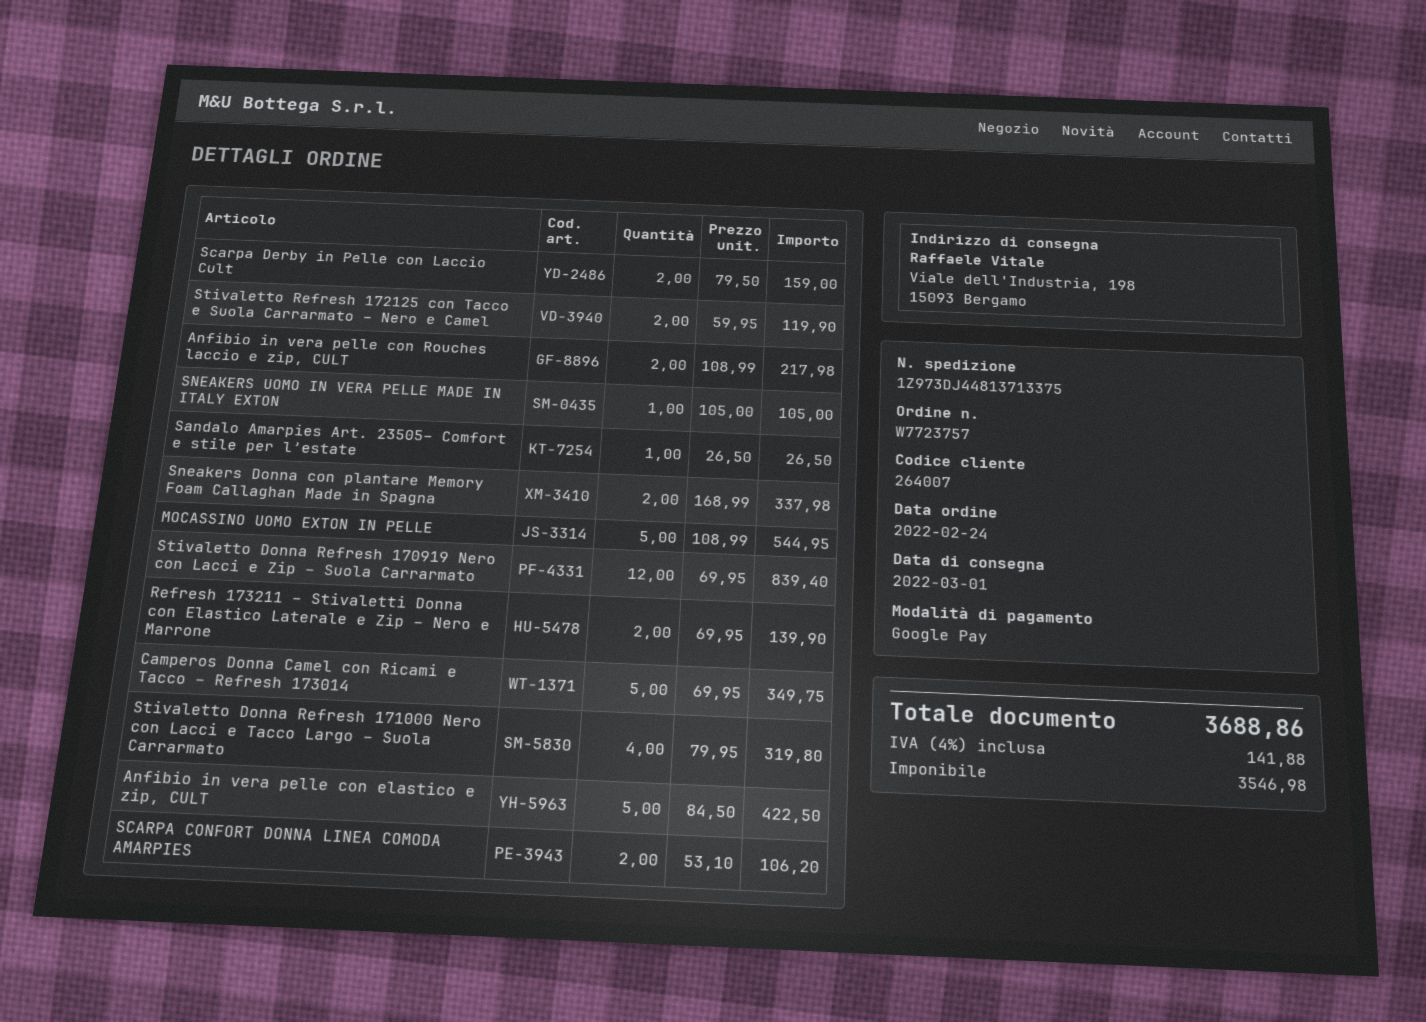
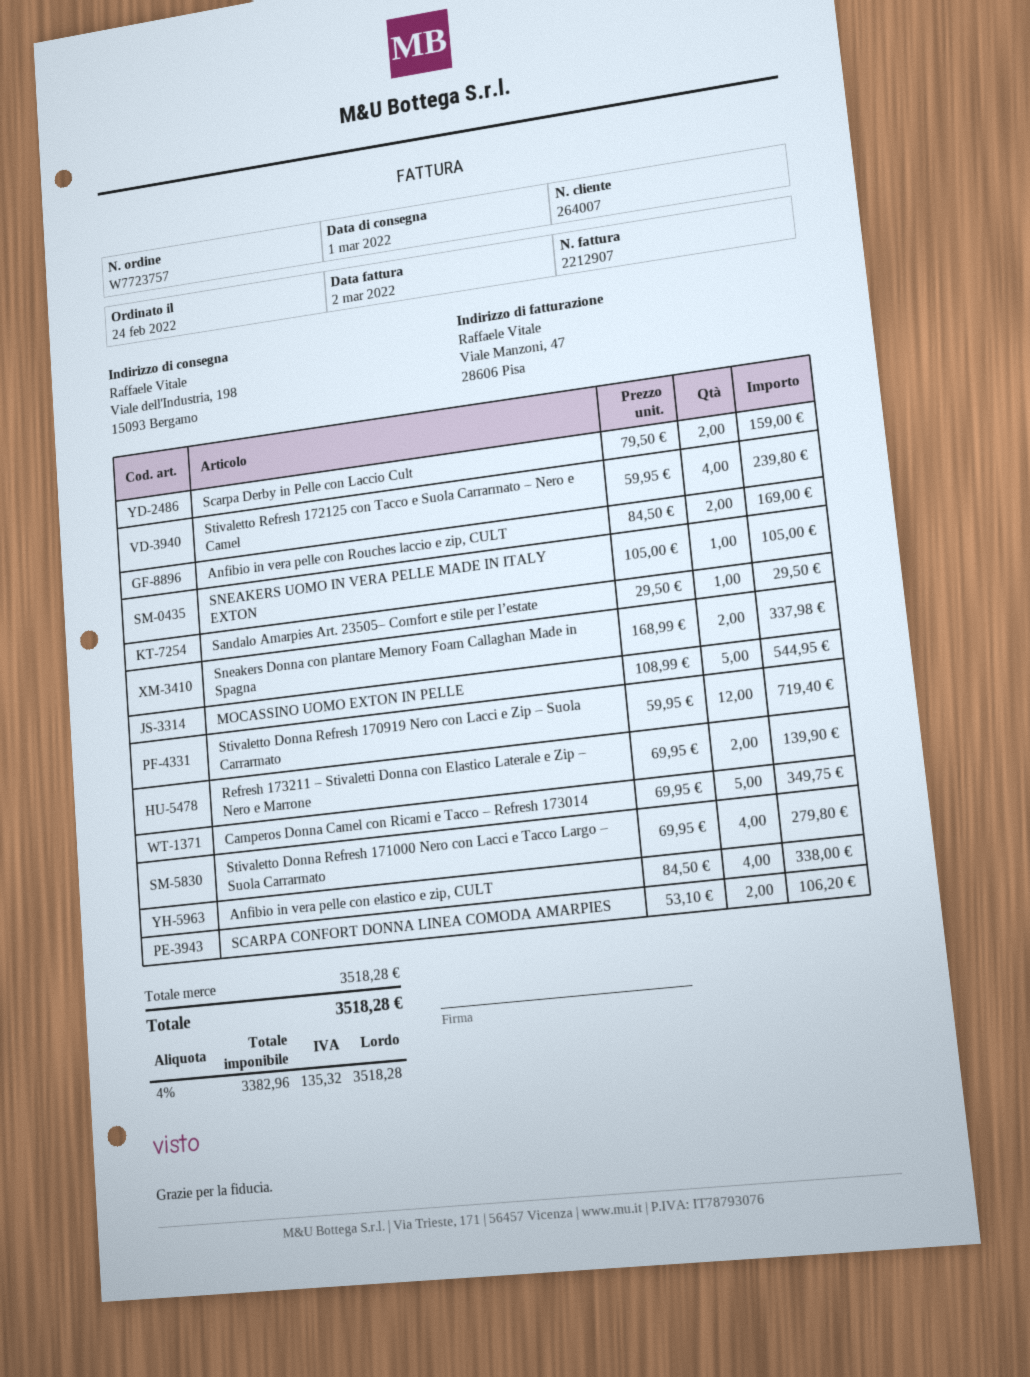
Stivaletto Refresh 172125 con Tacco e Suola Carrarmato – Nero e Camel: 2 x 59.95 = 119.90 -> 4 x 59.95 = 239.80
Anfibio in vera pelle con Rouches laccio e zip, CULT: 2 x 108.99 = 217.98 -> 2 x 84.50 = 169.00
Sandalo Amarpies Art. 23505– Comfort e stile per l’estate: 1 x 26.50 = 26.50 -> 1 x 29.50 = 29.50
Stivaletto Donna Refresh 170919 Nero con Lacci e Zip – Suola Carrarmato: 12 x 69.95 = 839.40 -> 12 x 59.95 = 719.40
Stivaletto Donna Refresh 171000 Nero con Lacci e Tacco Largo – Suola Carrarmato: 4 x 79.95 = 319.80 -> 4 x 69.95 = 279.80
Anfibio in vera pelle con elastico e zip, CULT: 5 x 84.50 = 422.50 -> 4 x 84.50 = 338.00
net: 3546.98 -> 3382.96
tax: 4% = 141.88 -> 4% = 135.32
total: 3688.86 -> 3518.28

